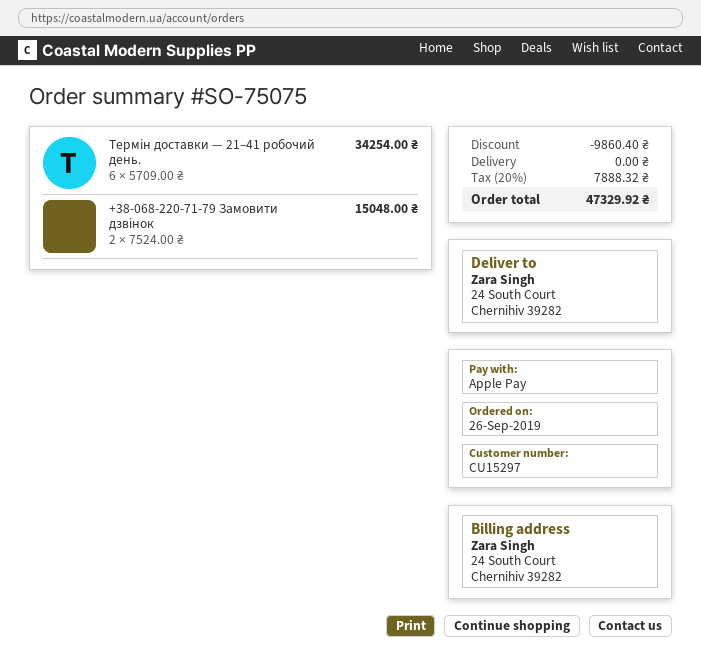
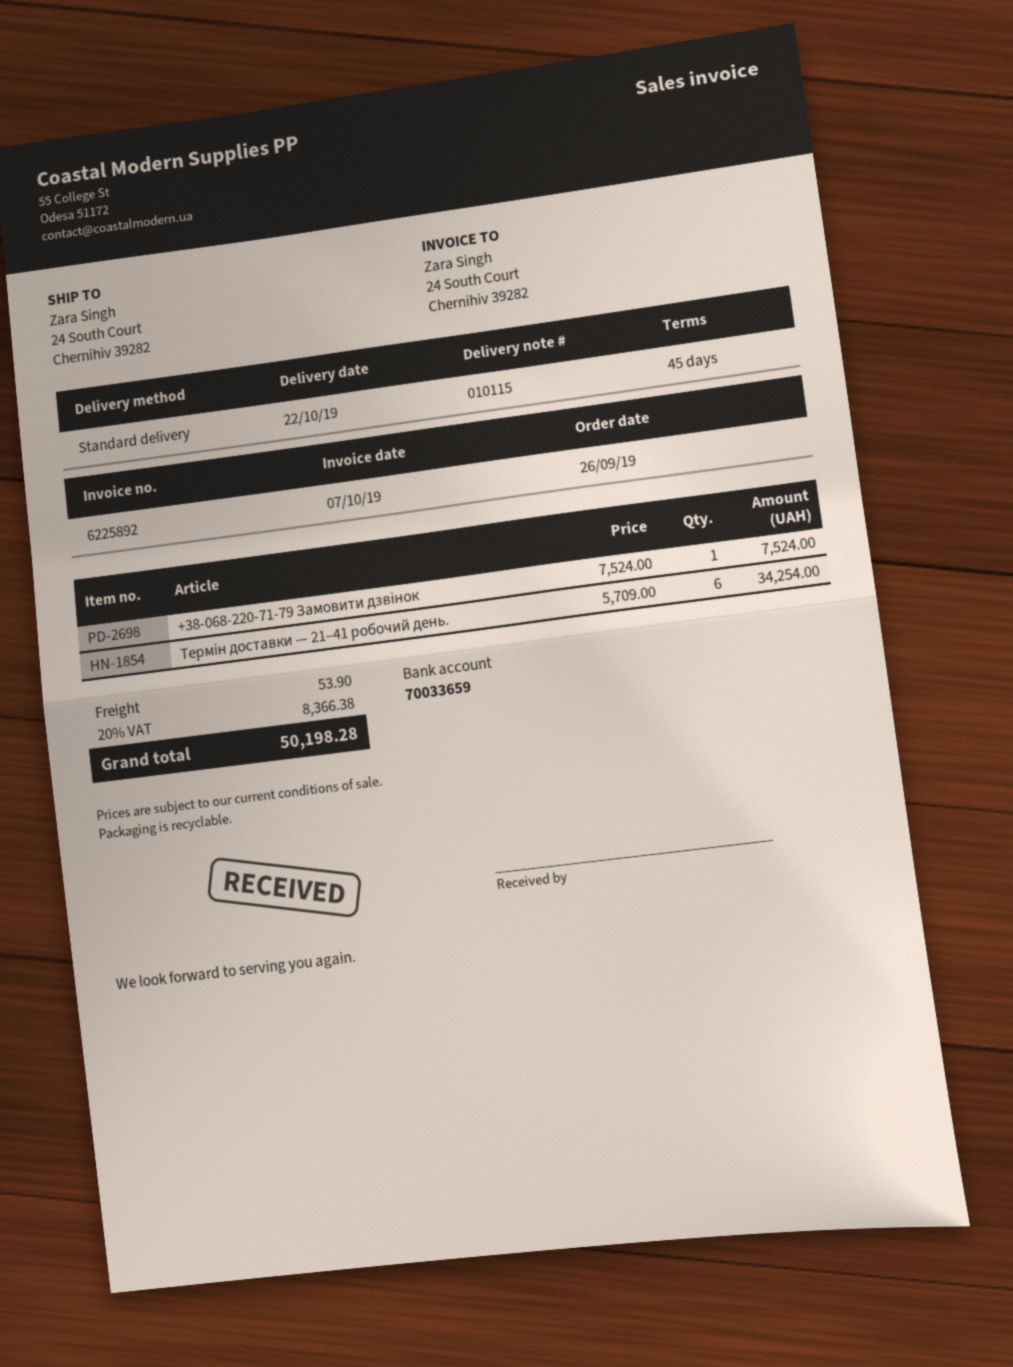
+38-068-220-71-79 Замовити дзвінок: 2 x 7524.00 = 15048.00 -> 1 x 7524.00 = 7524.00
discount: 9860.40 -> none
shipping: 0.00 -> 53.90
tax: 20% = 7888.32 -> 20% = 8366.38
total: 47329.92 -> 50198.28

